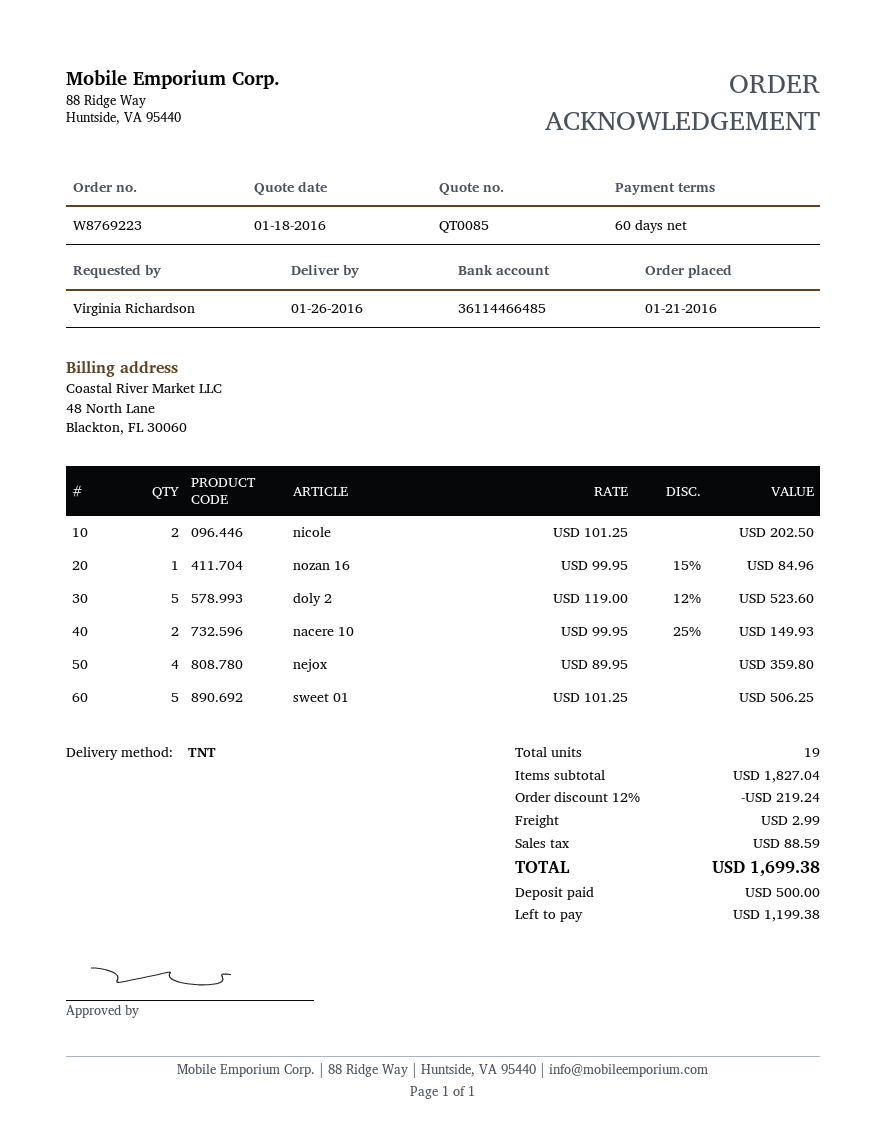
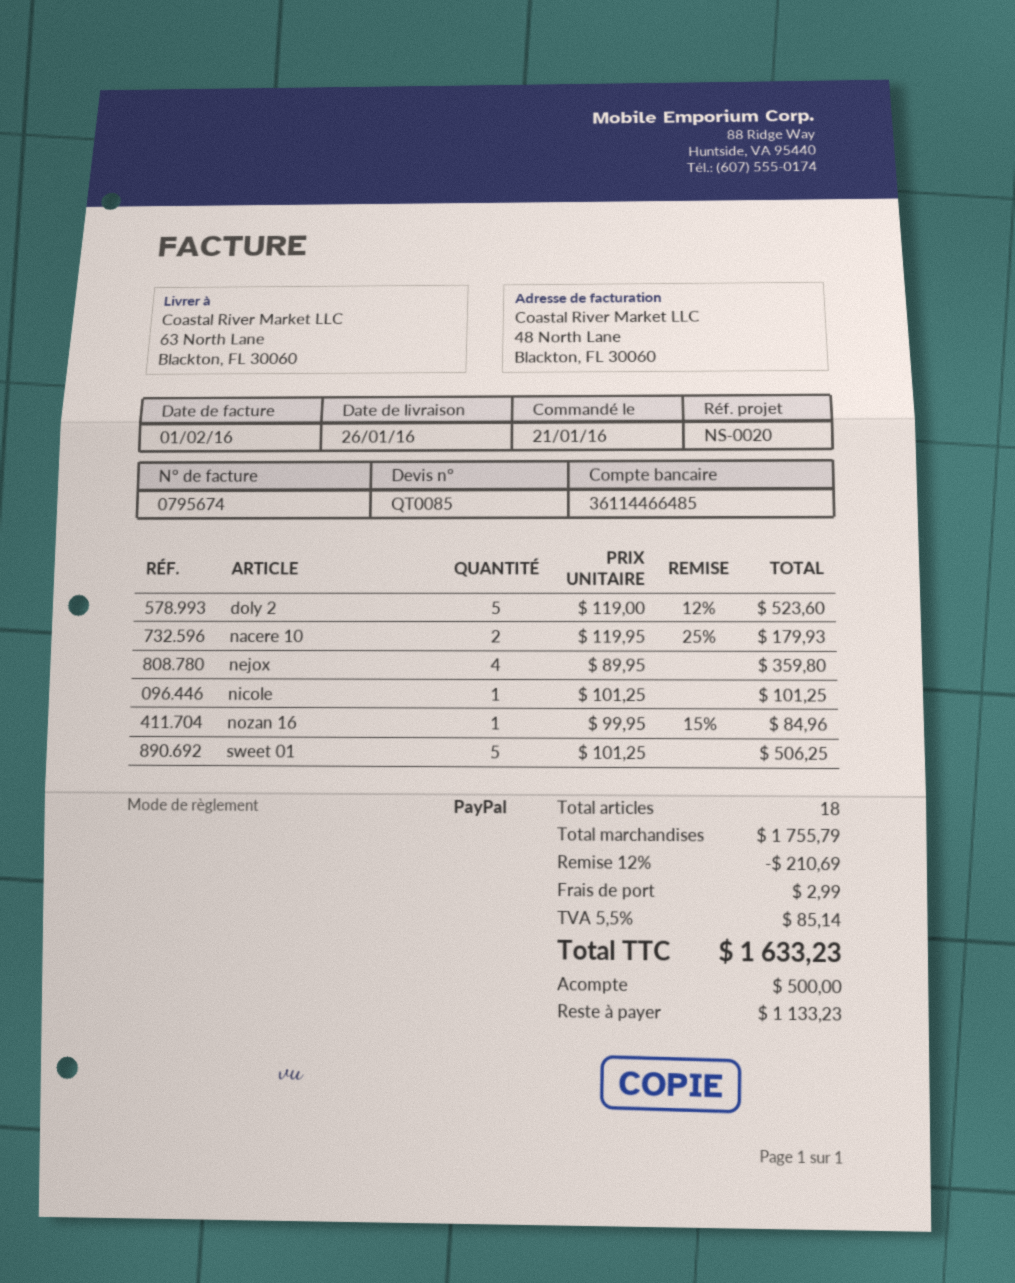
nicole: 2 x 101.25 = 202.50 -> 1 x 101.25 = 101.25
nacere 10: 2 x 99.95 - 25% = 149.93 -> 2 x 119.95 - 25% = 179.93
total quantity: 19 -> 18
subtotal: 1827.04 -> 1755.79
discount: 12% = 219.24 -> 12% = 210.69
tax: 88.59 -> 85.14
total: 1699.38 -> 1633.23
balance: 1199.38 -> 1133.23

